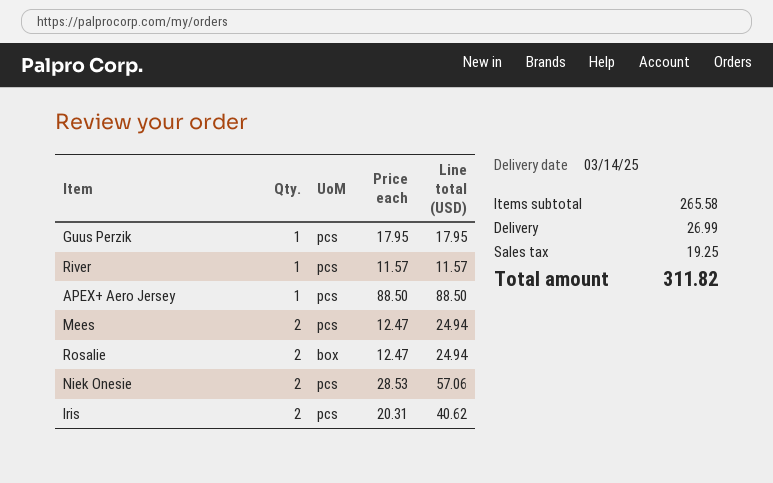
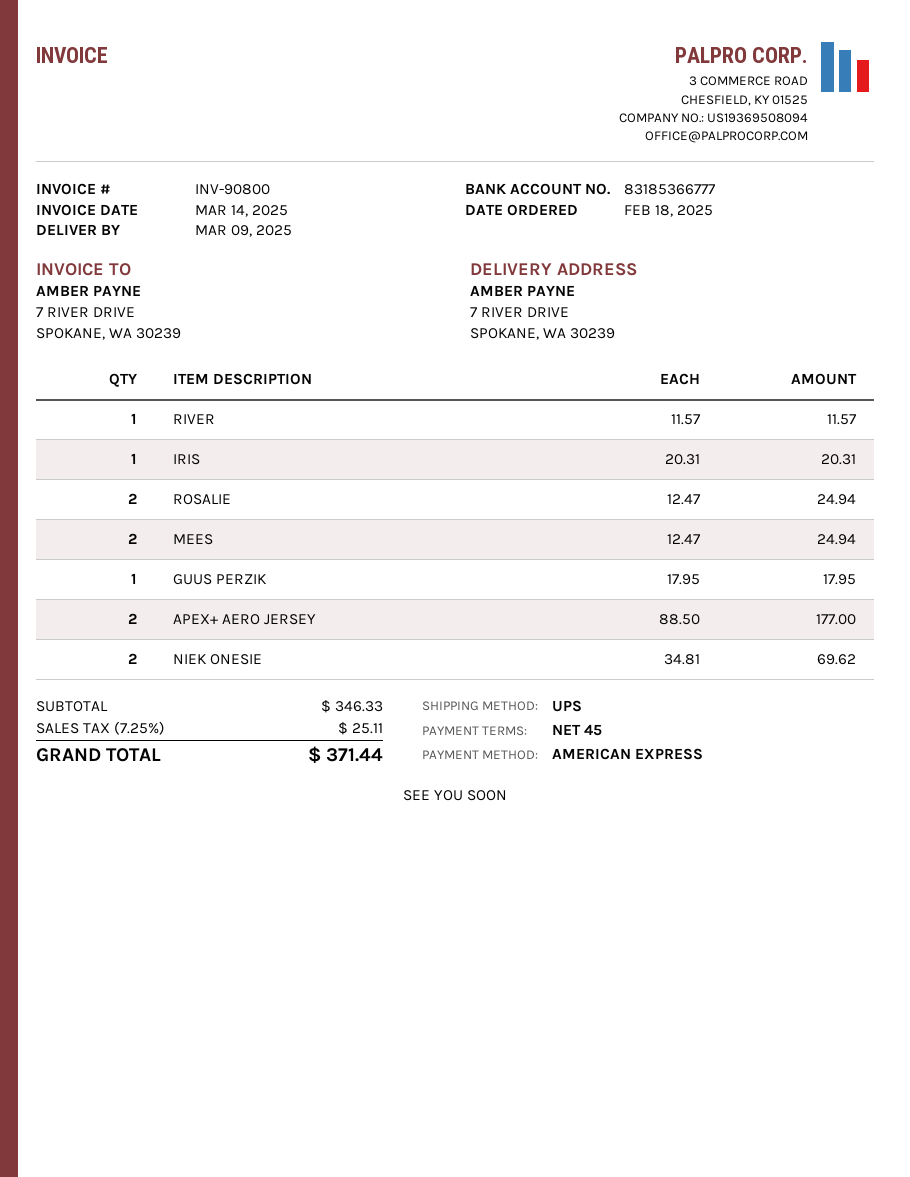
delivery date: 2025-03-14 -> 2025-03-09
APEX+ Aero Jersey: 1 x 88.50 = 88.50 -> 2 x 88.50 = 177.00
Niek Onesie: 2 x 28.53 = 57.06 -> 2 x 34.81 = 69.62
Iris: 2 x 20.31 = 40.62 -> 1 x 20.31 = 20.31
subtotal: 265.58 -> 346.33
shipping: 26.99 -> none
tax: 19.25 -> 25.11
total: 311.82 -> 371.44

